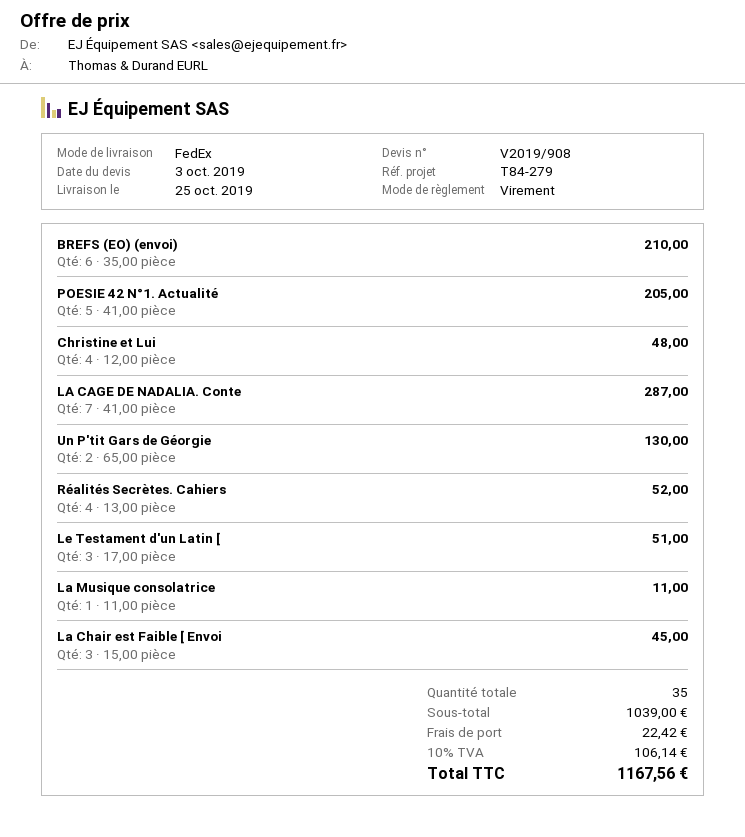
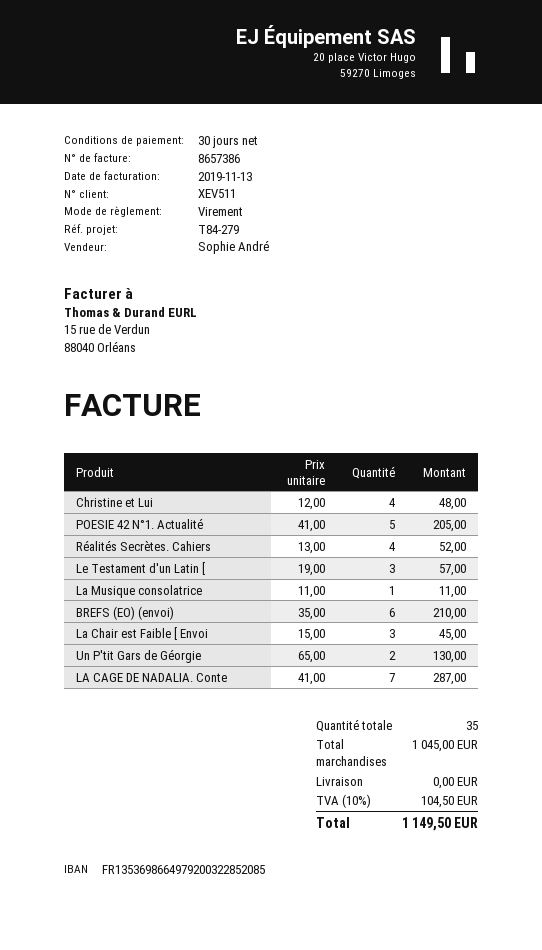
Le Testament d'un Latin [: 3 x 17.00 = 51.00 -> 3 x 19.00 = 57.00
subtotal: 1039.00 -> 1045.00
shipping: 22.42 -> 0.00
tax: 10% = 106.14 -> 10% = 104.50
total: 1167.56 -> 1149.50

